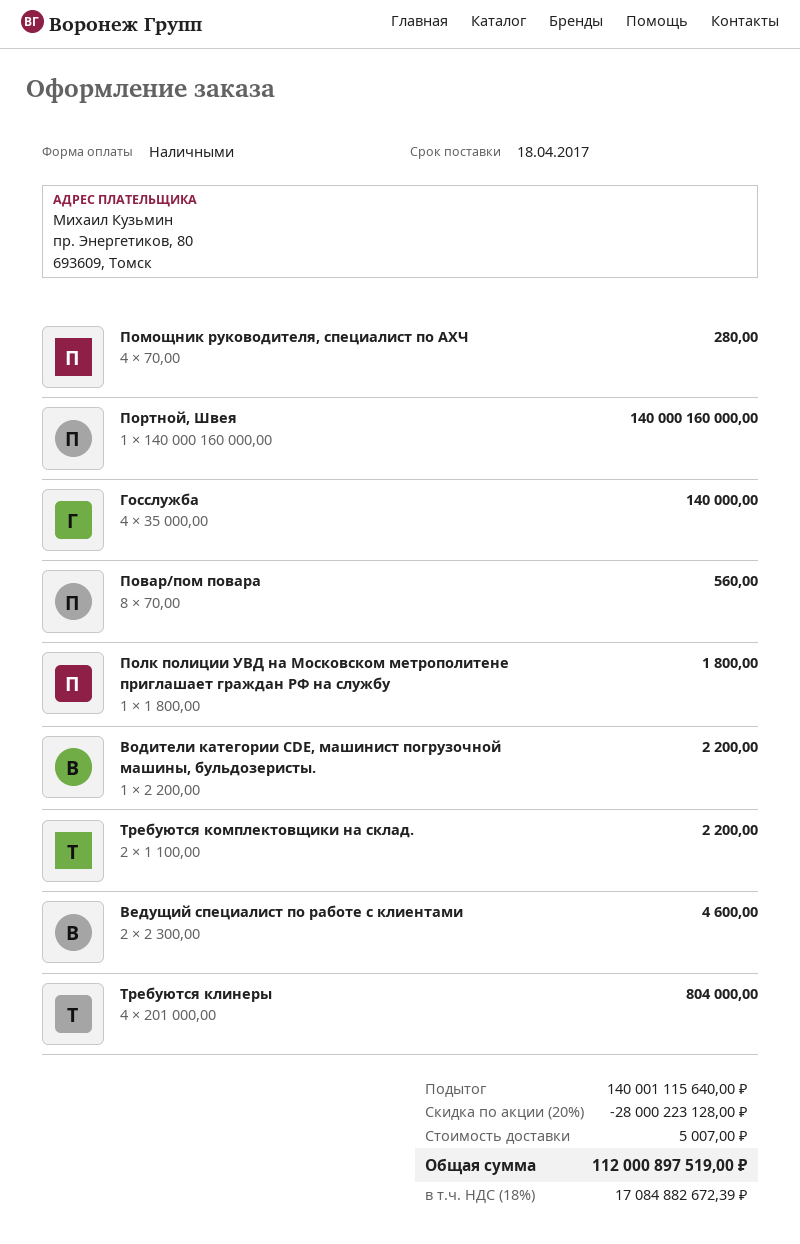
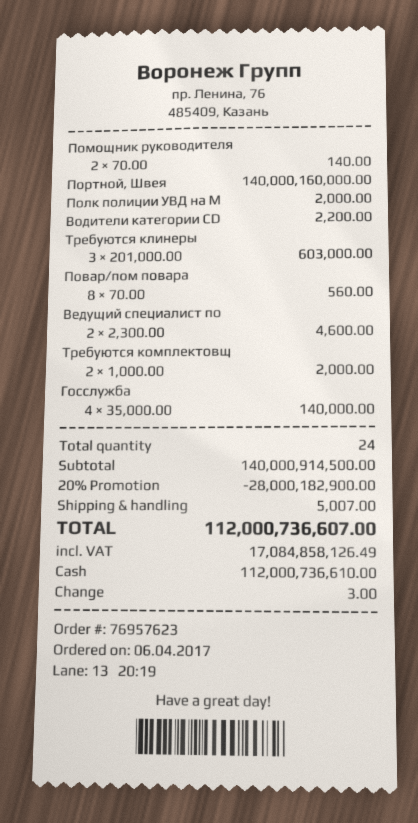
Помощник руководителя, специалист по АХЧ: 4 x 70.00 = 280.00 -> 2 x 70.00 = 140.00
Полк полиции УВД на Московском метрополитене приглашает граждан РФ на службу: 1 x 1800.00 = 1800.00 -> 1 x 2000.00 = 2000.00
Требуются комплектовщики на склад.: 2 x 1100.00 = 2200.00 -> 2 x 1000.00 = 2000.00
Требуются клинеры: 4 x 201000.00 = 804000.00 -> 3 x 201000.00 = 603000.00
subtotal: 140001115640.00 -> 140000914500.00
discount: 20% = 28000223128.00 -> 20% = 28000182900.00
tax: 17084882672.39 -> 17084858126.49
total: 112000897519.00 -> 112000736607.00

